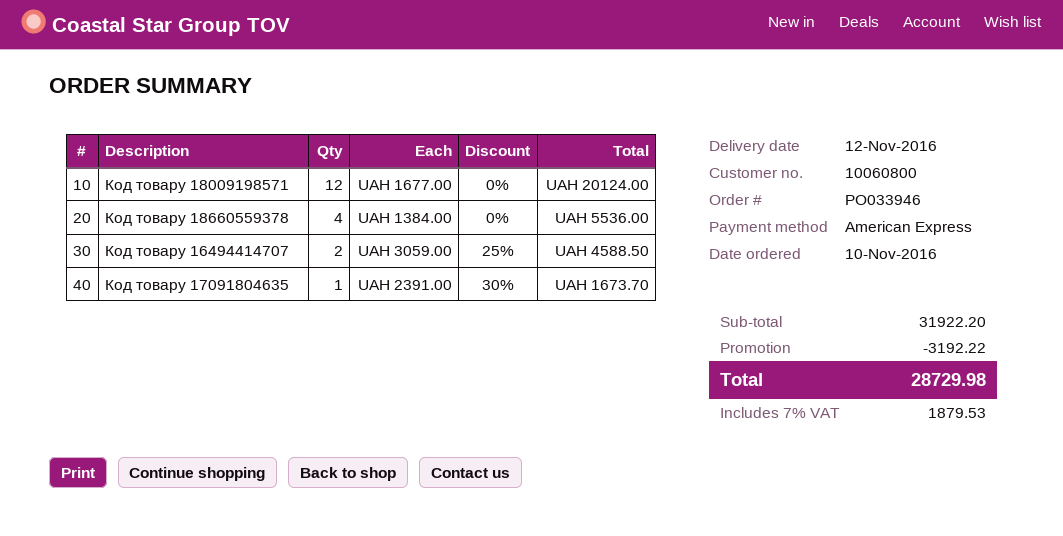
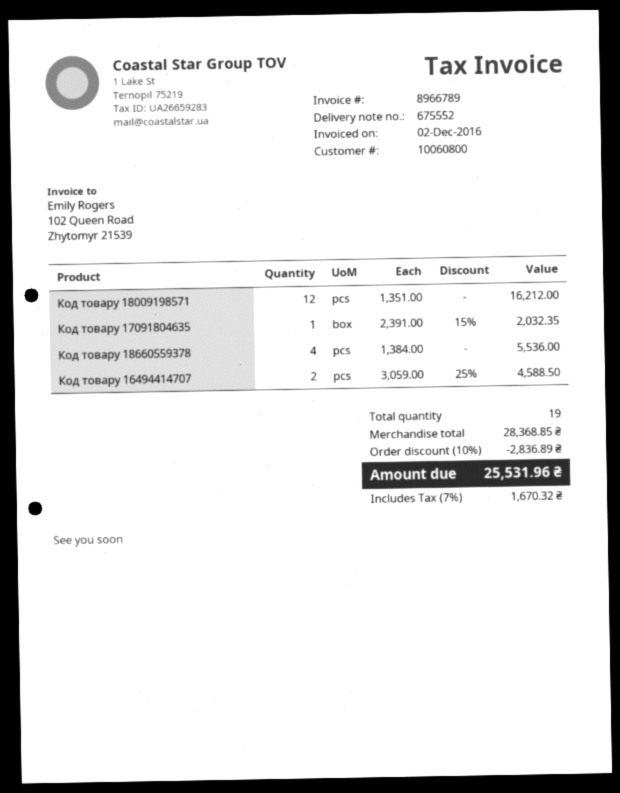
Код товару 18009198571: 12 x 1677.00 = 20124.00 -> 12 x 1351.00 = 16212.00
Код товару 17091804635: 1 x 2391.00 - 30% = 1673.70 -> 1 x 2391.00 - 15% = 2032.35
subtotal: 31922.20 -> 28368.85
discount: 3192.22 -> 2836.89
tax: 7% = 1879.53 -> 7% = 1670.32
total: 28729.98 -> 25531.96

